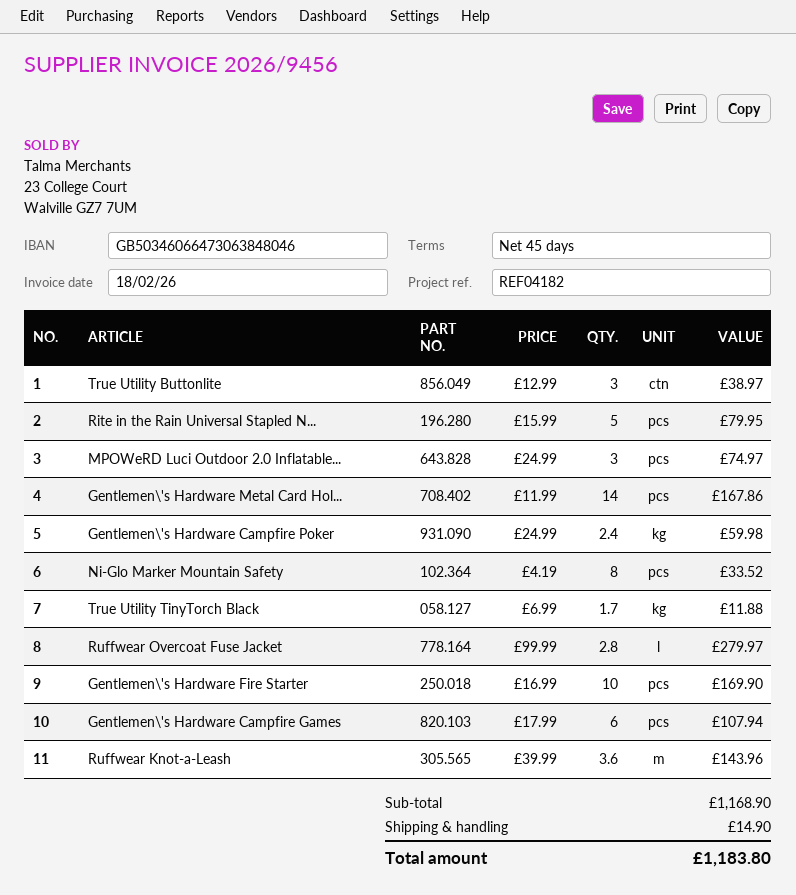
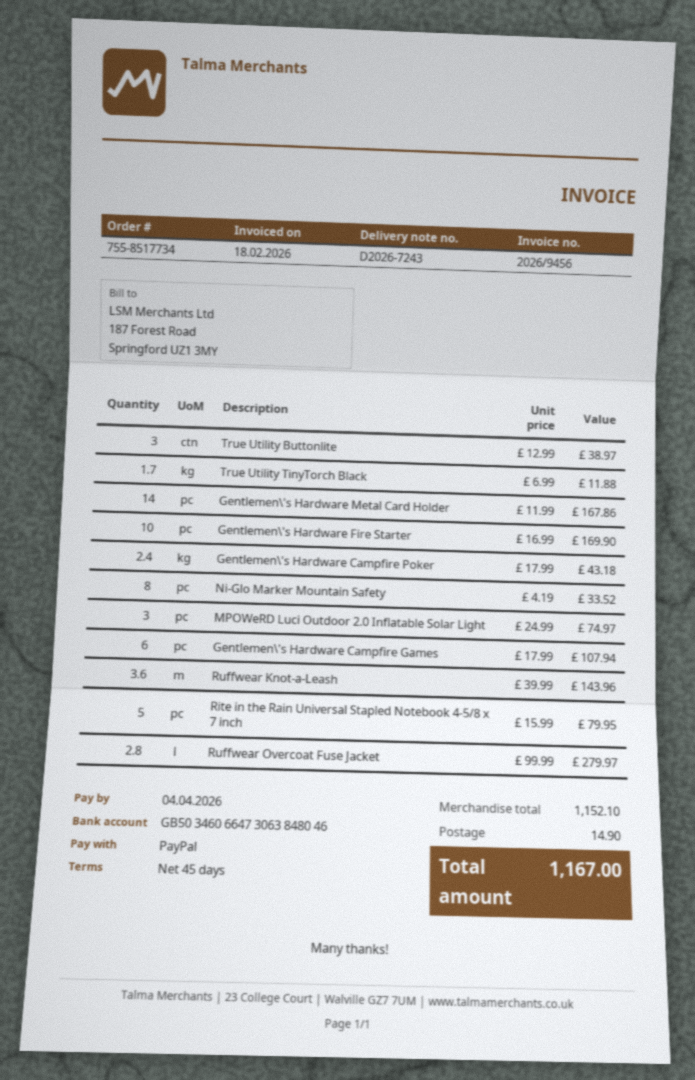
Gentlemen\'s Hardware Campfire Poker: 2.4 x 24.99 = 59.98 -> 2.4 x 17.99 = 43.18
subtotal: 1168.90 -> 1152.10
total: 1183.80 -> 1167.00

